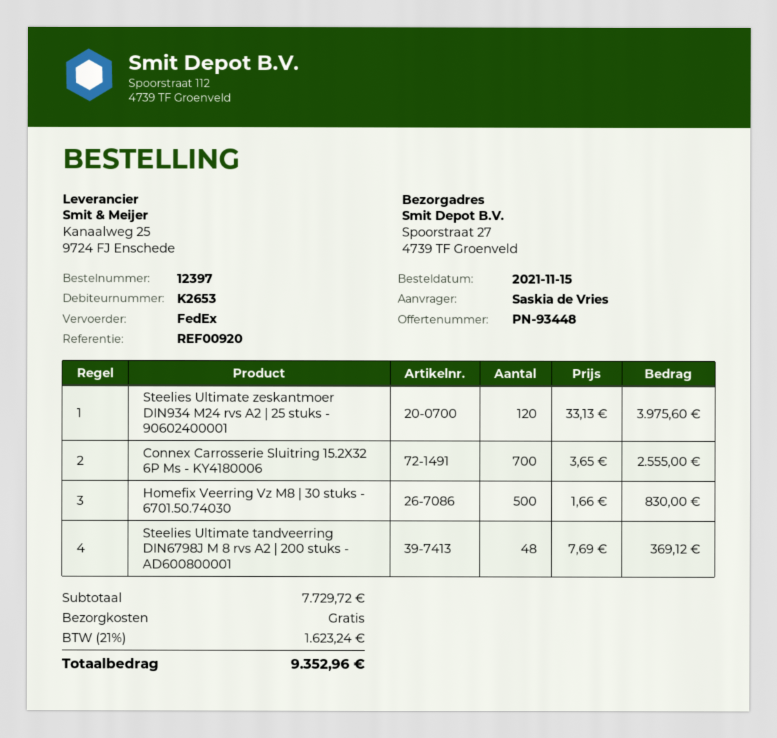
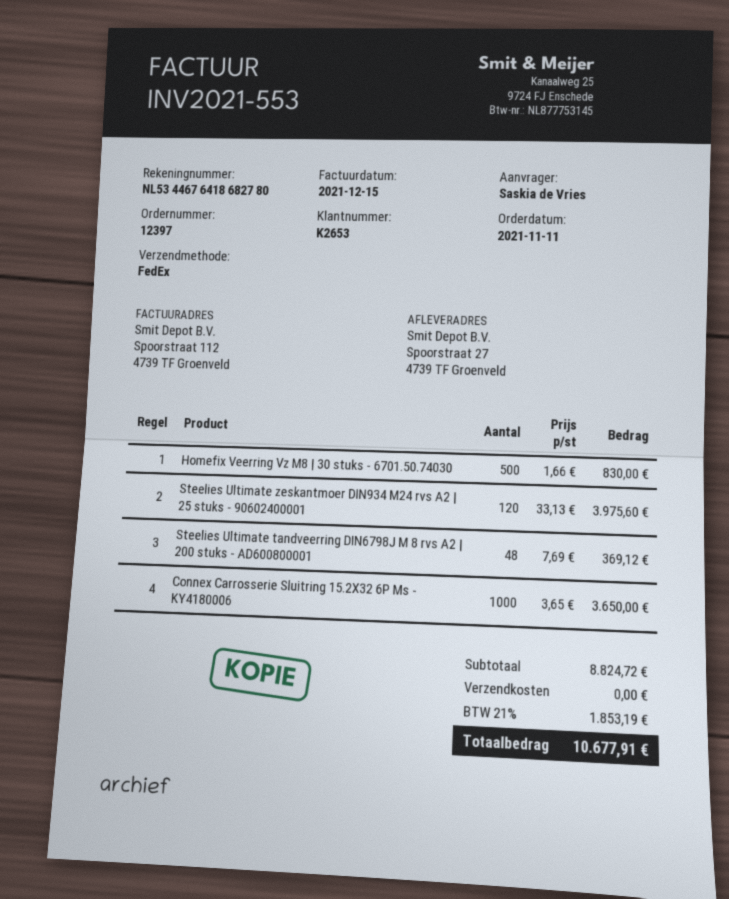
order date: 2021-11-15 -> 2021-11-11
Connex Carrosserie Sluitring 15.2X32 6P Ms - KY4180006: 700 x 3.65 = 2555.00 -> 1000 x 3.65 = 3650.00
subtotal: 7729.72 -> 8824.72
tax: 21% = 1623.24 -> 21% = 1853.19
total: 9352.96 -> 10677.91

